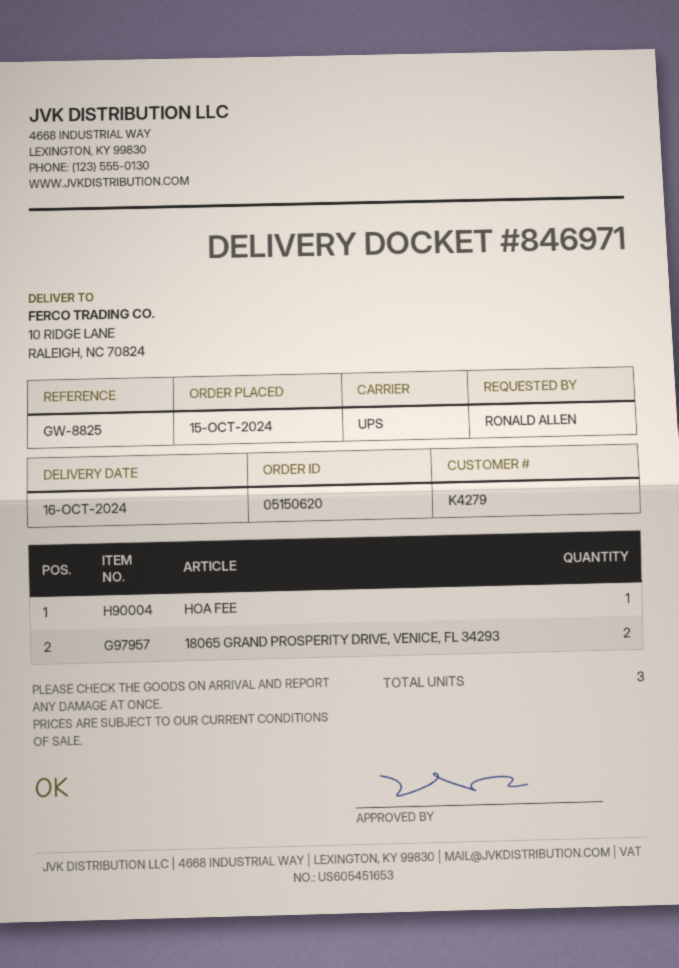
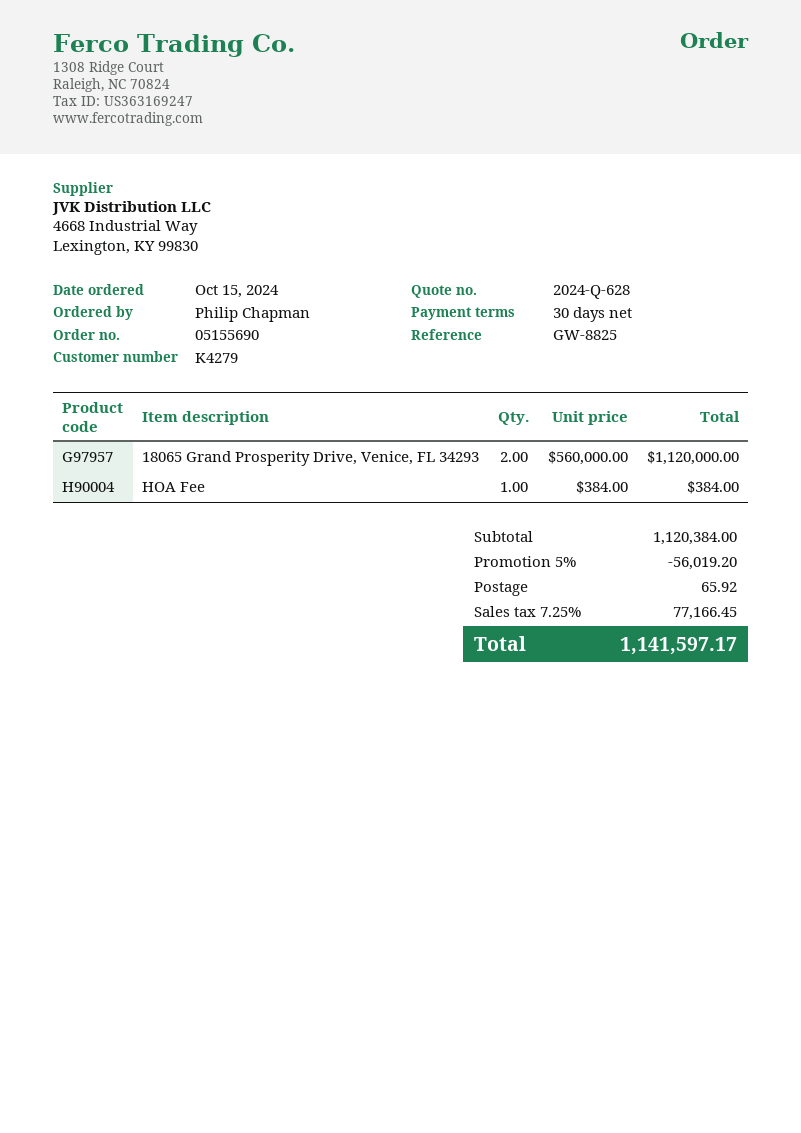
order number: 05150620 -> 05155690
ordered by: RONALD ALLEN -> Philip Chapman

